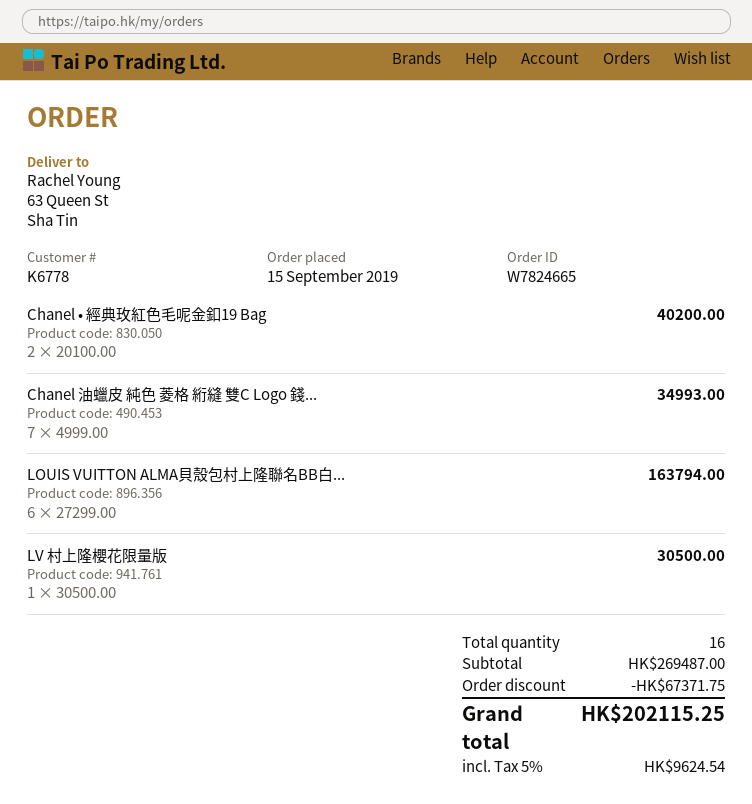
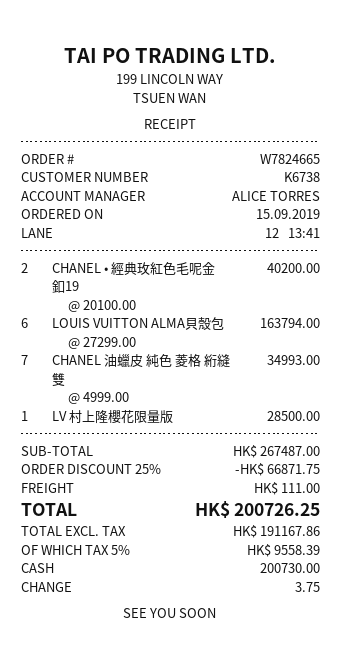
customer number: K6778 -> K6738
LV 村上隆櫻花限量版: 1 x 30500.00 = 30500.00 -> 1 x 28500.00 = 28500.00
subtotal: 269487.00 -> 267487.00
discount: 67371.75 -> 66871.75
shipping: none -> 111.00
tax: 5% = 9624.54 -> 5% = 9558.39
total: 202115.25 -> 200726.25

